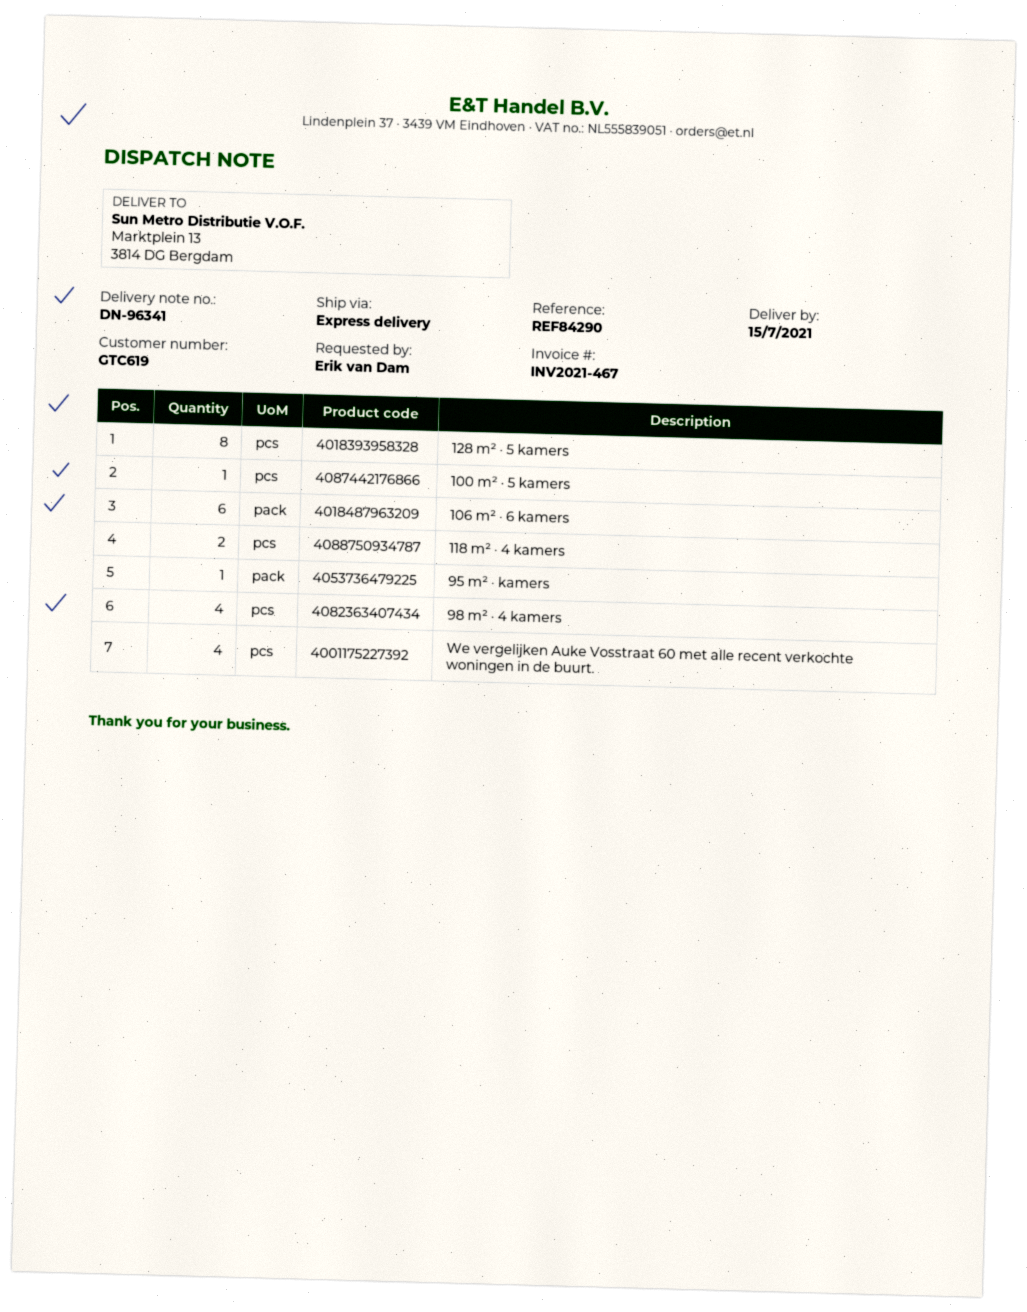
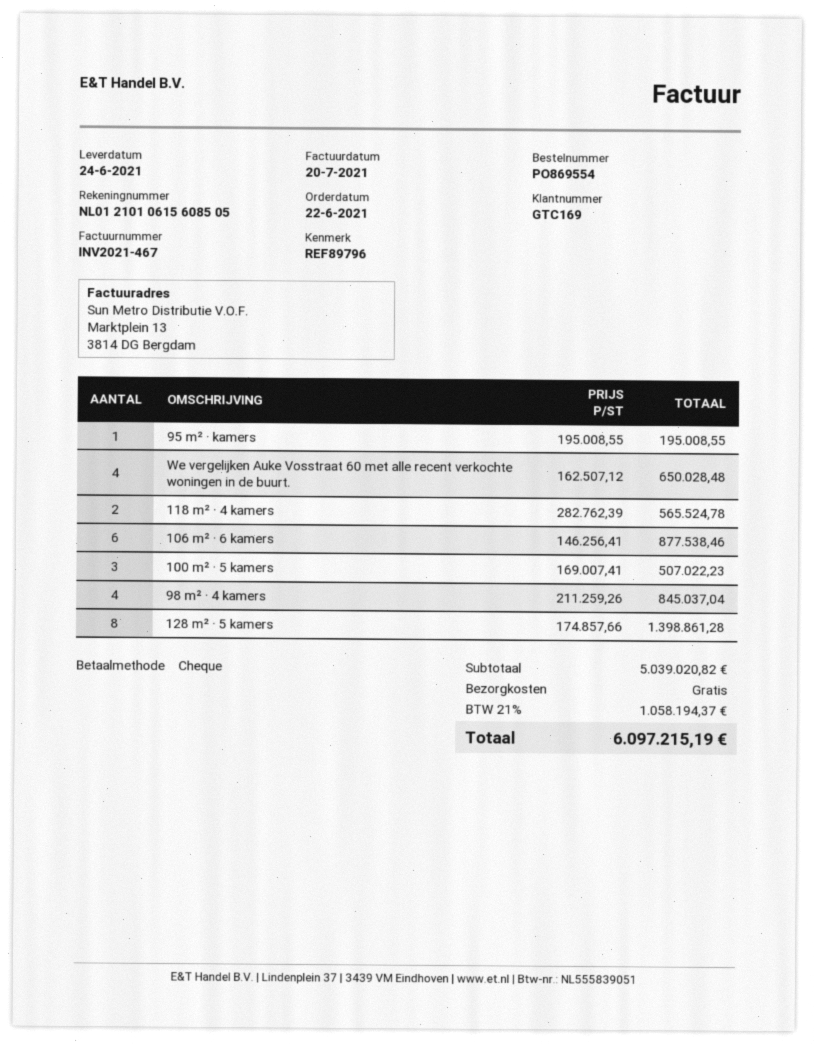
delivery date: 2021-07-15 -> 2021-06-24
customer number: GTC619 -> GTC169
reference: REF84290 -> REF89796
100 m² · 5 kamers: 1 -> 3

